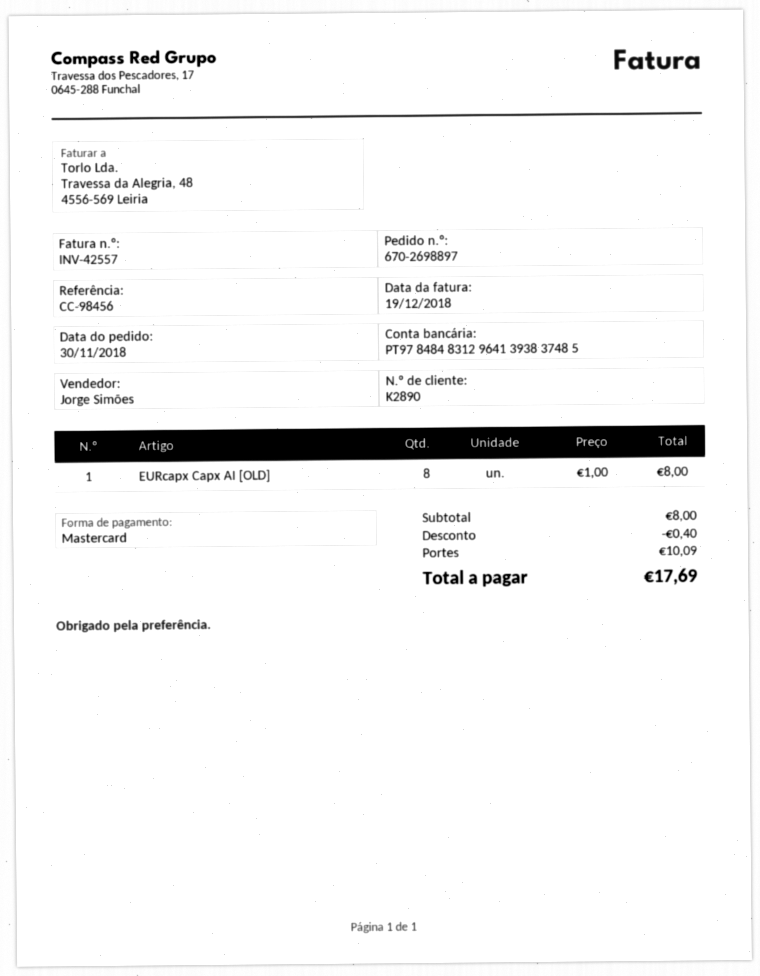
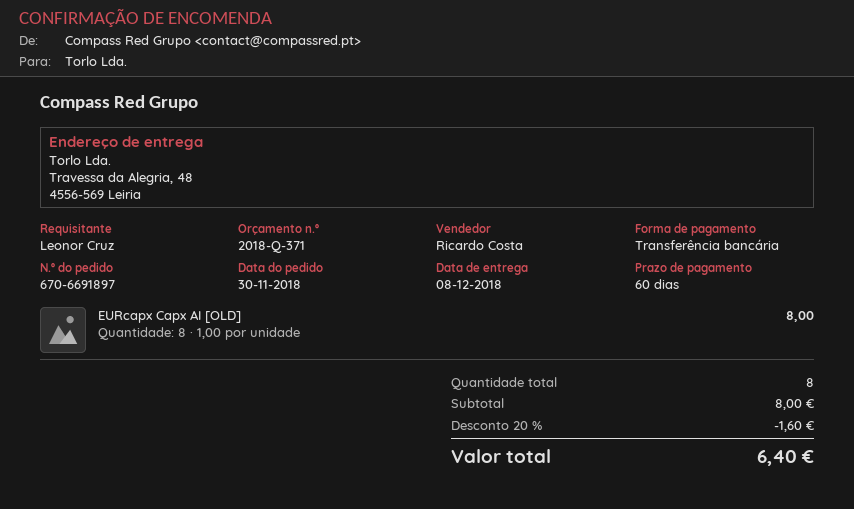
order number: 670-2698897 -> 670-6691897
sales rep: Jorge Simões -> Ricardo Costa
payment method: Mastercard -> bank transfer
discount: 0.40 -> 1.60
shipping: 10.09 -> none
total: 17.69 -> 6.40

